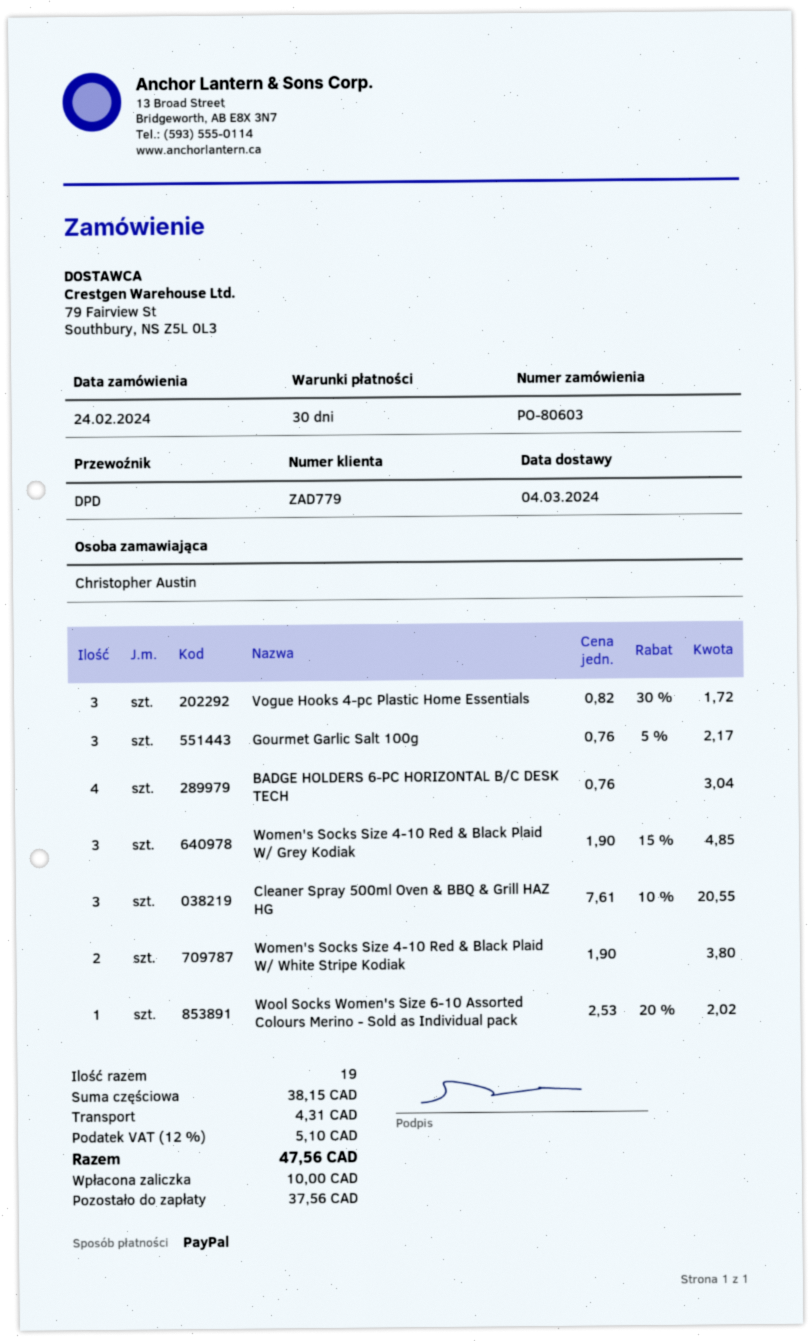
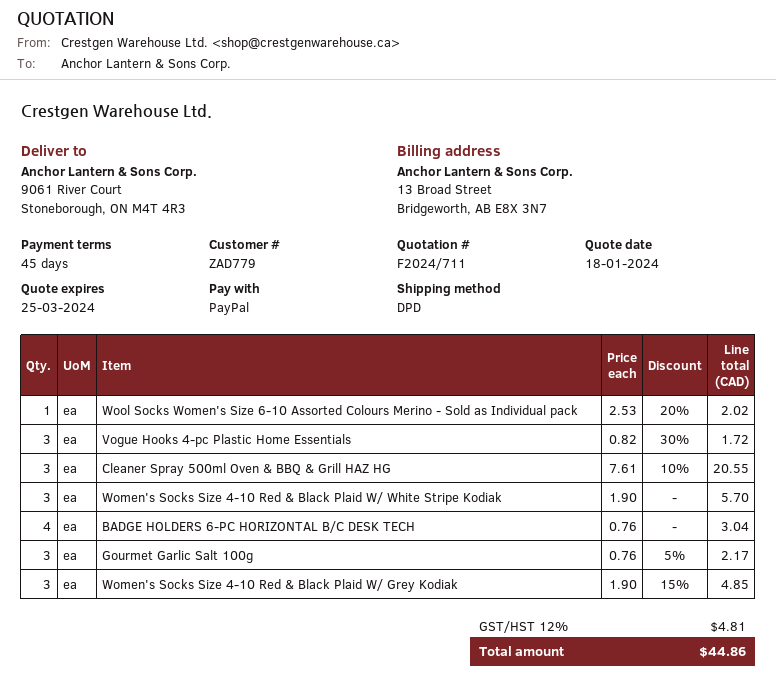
payment terms: 30 days -> 45 days
Women's Socks Size 4-10 Red & Black Plaid W/ White Stripe Kodiak: 2 x 1.90 = 3.80 -> 3 x 1.90 = 5.70
shipping: 4.31 -> none
tax: 12% = 5.10 -> 12% = 4.81
total: 47.56 -> 44.86

